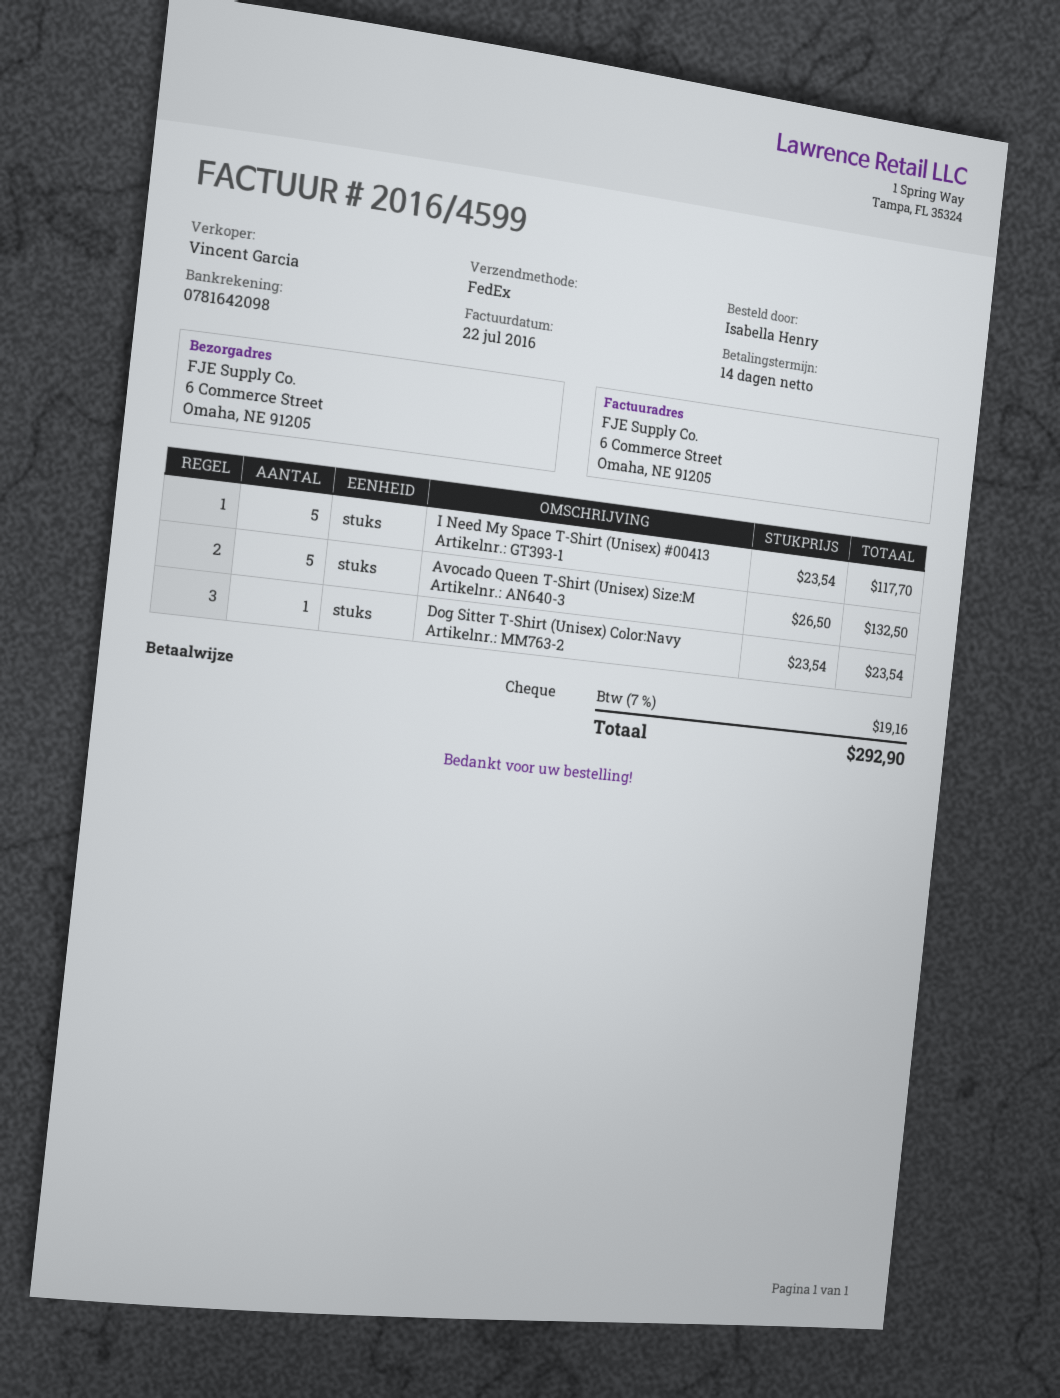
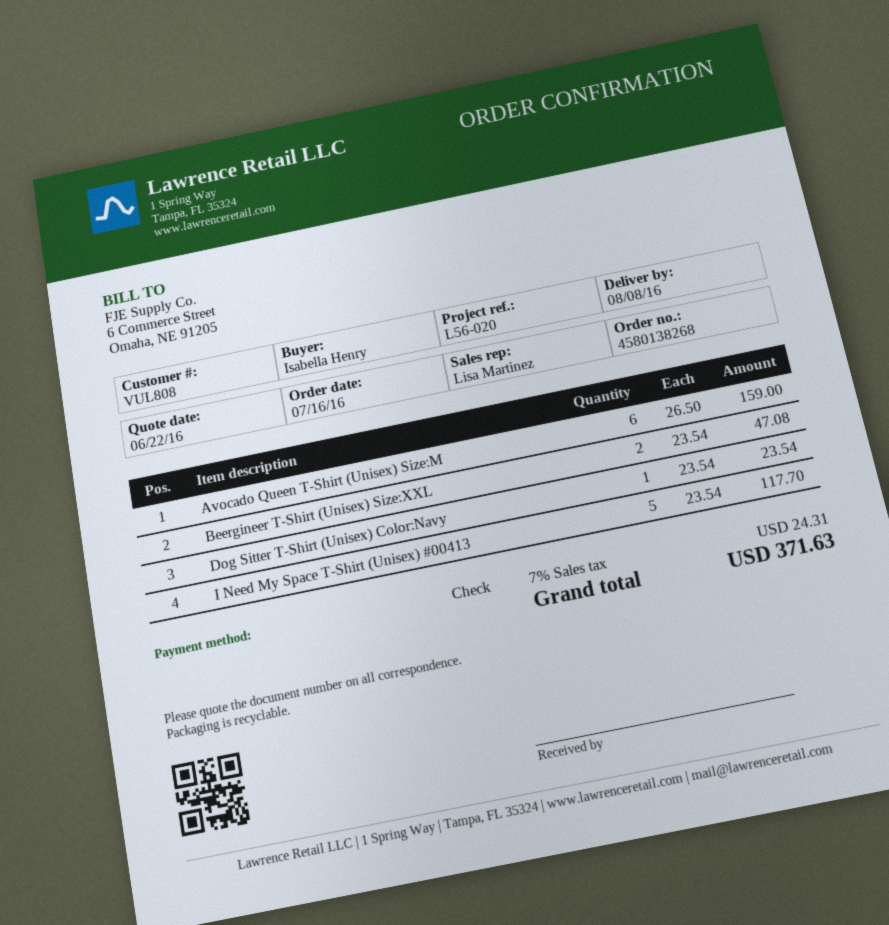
sales rep: Vincent Garcia -> Lisa Martinez
Avocado Queen T-Shirt (Unisex) Size:M: 5 x 26.50 = 132.50 -> 6 x 26.50 = 159.00
Beergineer T-Shirt (Unisex) Size:XXL: none -> 2 x 23.54 = 47.08
tax: 7% = 19.16 -> 7% = 24.31
total: 292.90 -> 371.63

